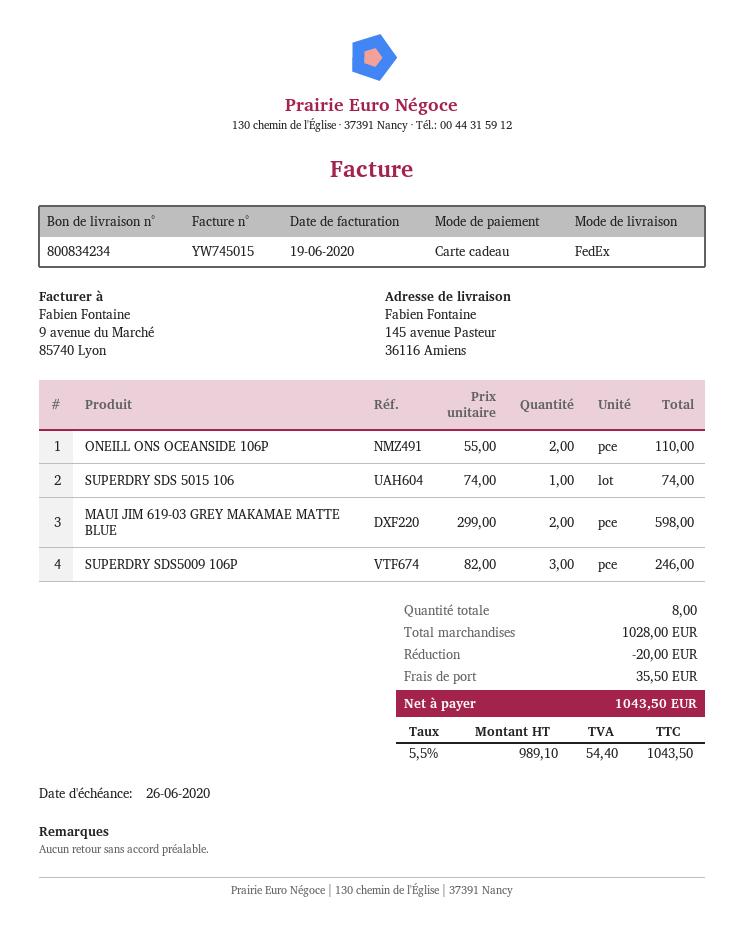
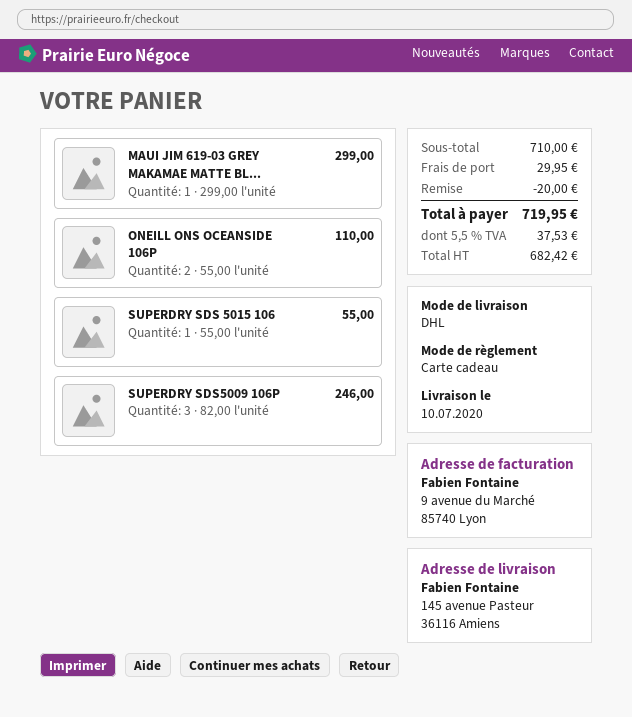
shipping method: FedEx -> DHL
SUPERDRY SDS 5015 106: 1 x 74.00 = 74.00 -> 1 x 55.00 = 55.00
MAUI JIM 619-03 GREY MAKAMAE MATTE BLUE: 2 x 299.00 = 598.00 -> 1 x 299.00 = 299.00
subtotal: 1028.00 -> 710.00
shipping: 35.50 -> 29.95
net: 989.10 -> 682.42
tax: 5.5% = 54.40 -> 5.5% = 37.53
total: 1043.50 -> 719.95

